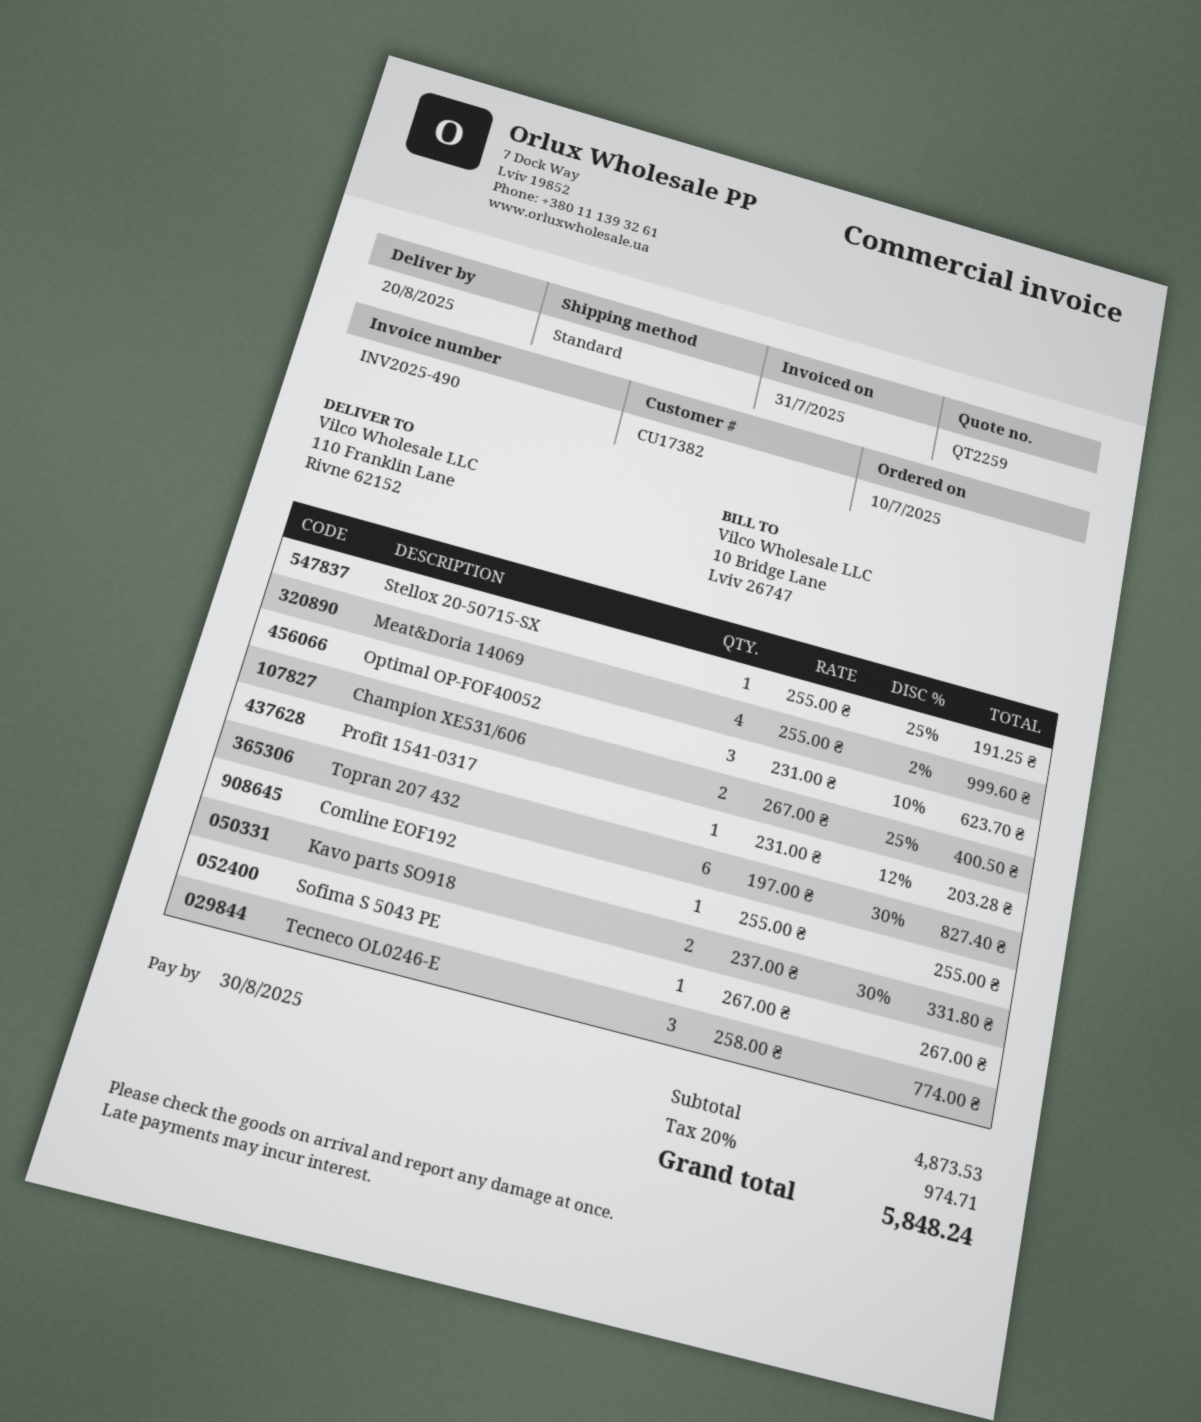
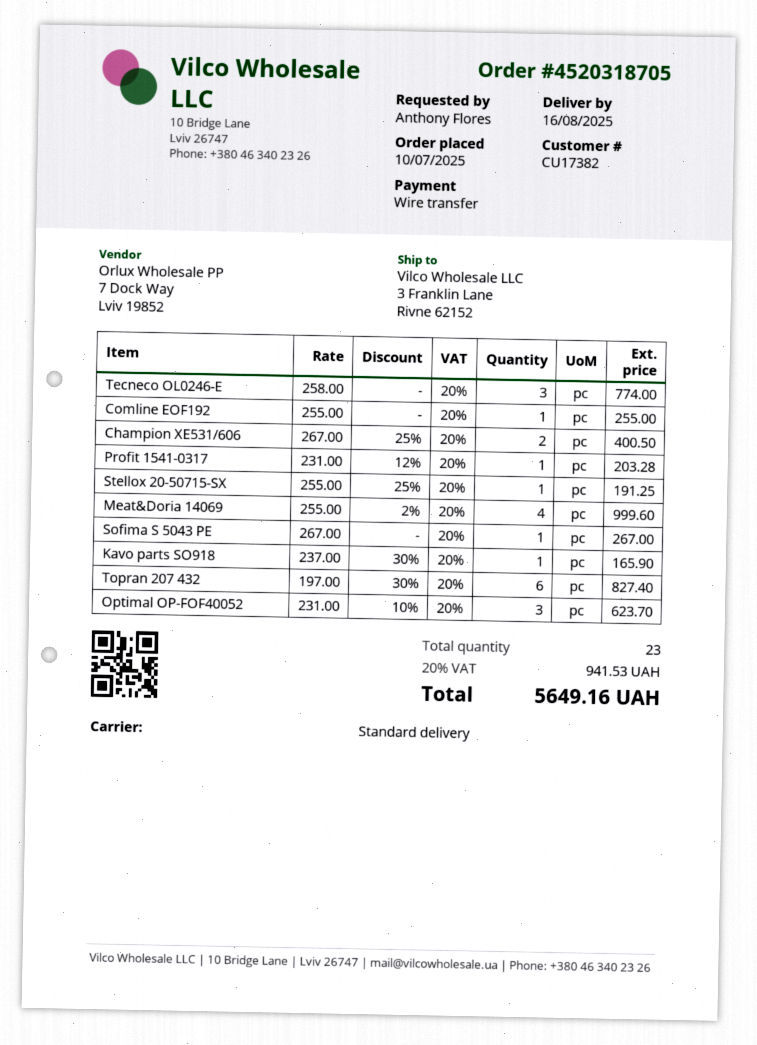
delivery date: 2025-08-20 -> 2025-08-16
ship to: 110 Franklin Lane, Rivne 62152 -> 3 Franklin Lane, Rivne 62152
Kavo parts SO918: 2 x 237.00 - 30% = 331.80 -> 1 x 237.00 - 30% = 165.90
tax: 20% = 974.71 -> 20% = 941.53
total: 5848.24 -> 5649.16

